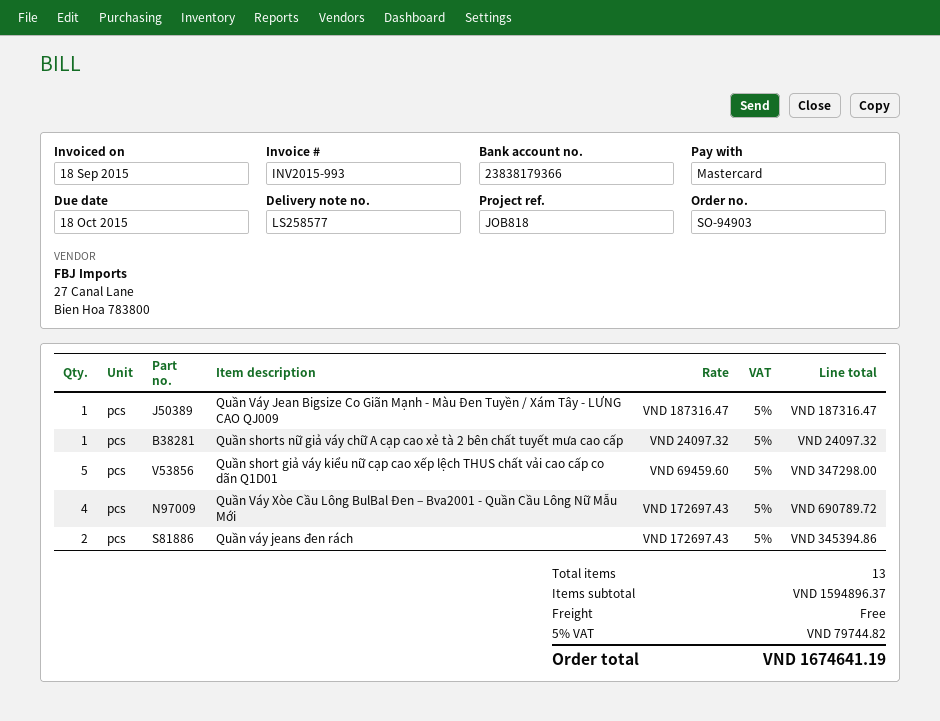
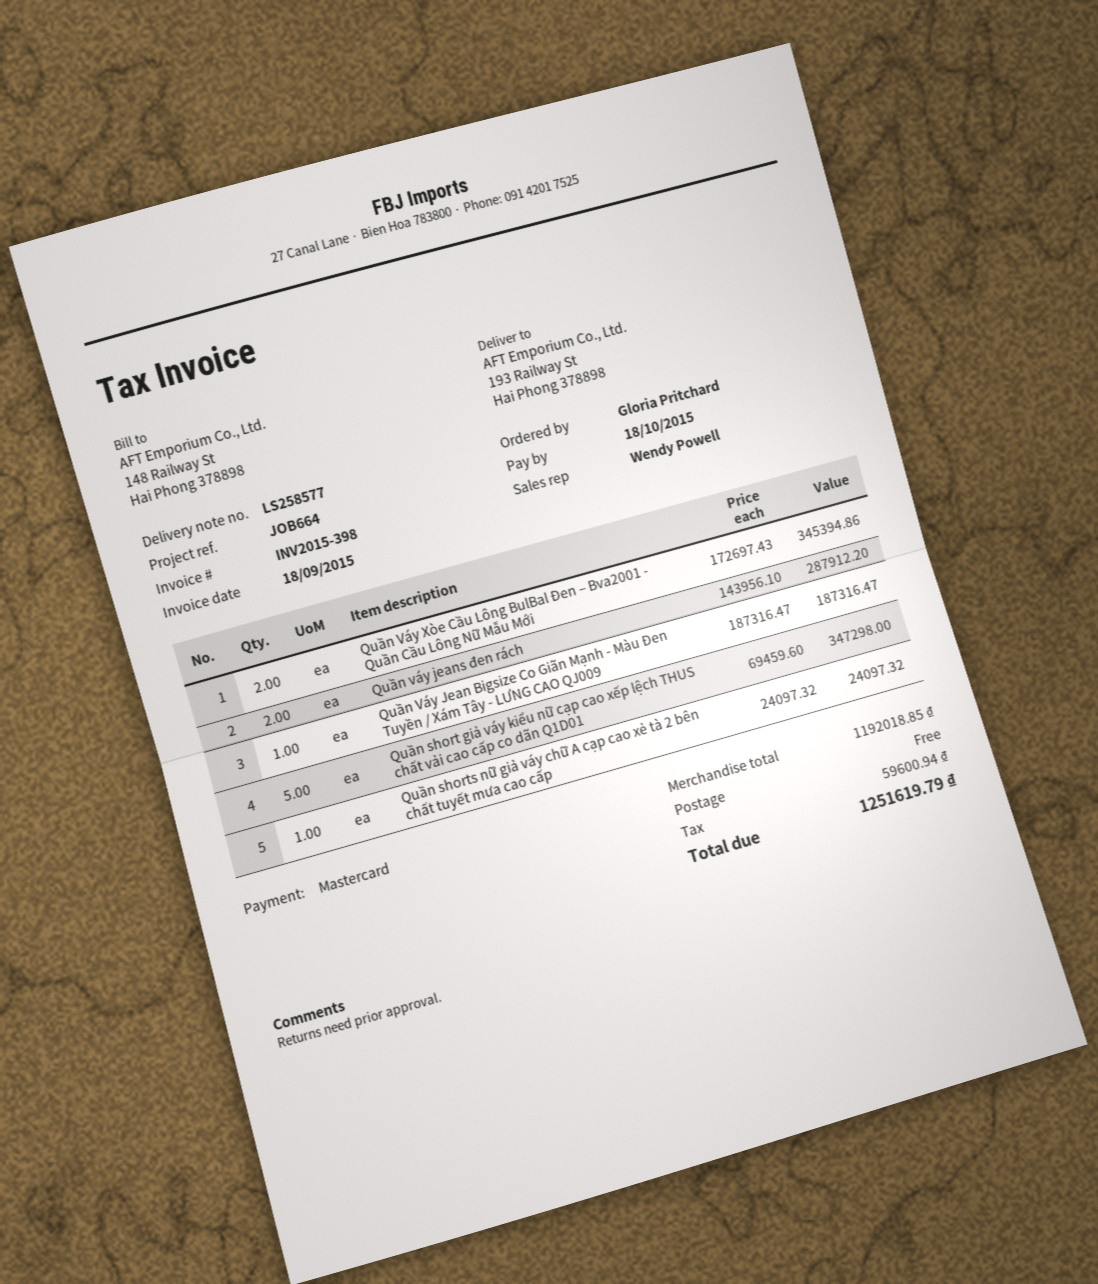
invoice number: INV2015-993 -> INV2015-398
reference: JOB818 -> JOB664
Quần Váy Xòe Cầu Lông BulBal Đen – Bva2001 - Quần Cầu Lông Nữ Mẫu Mới: 4 x 172697.43 = 690789.72 -> 2 x 172697.43 = 345394.86
Quần váy jeans đen rách: 2 x 172697.43 = 345394.86 -> 2 x 143956.10 = 287912.20
subtotal: 1594896.37 -> 1192018.85
tax: 79744.82 -> 59600.94
total: 1674641.19 -> 1251619.79

